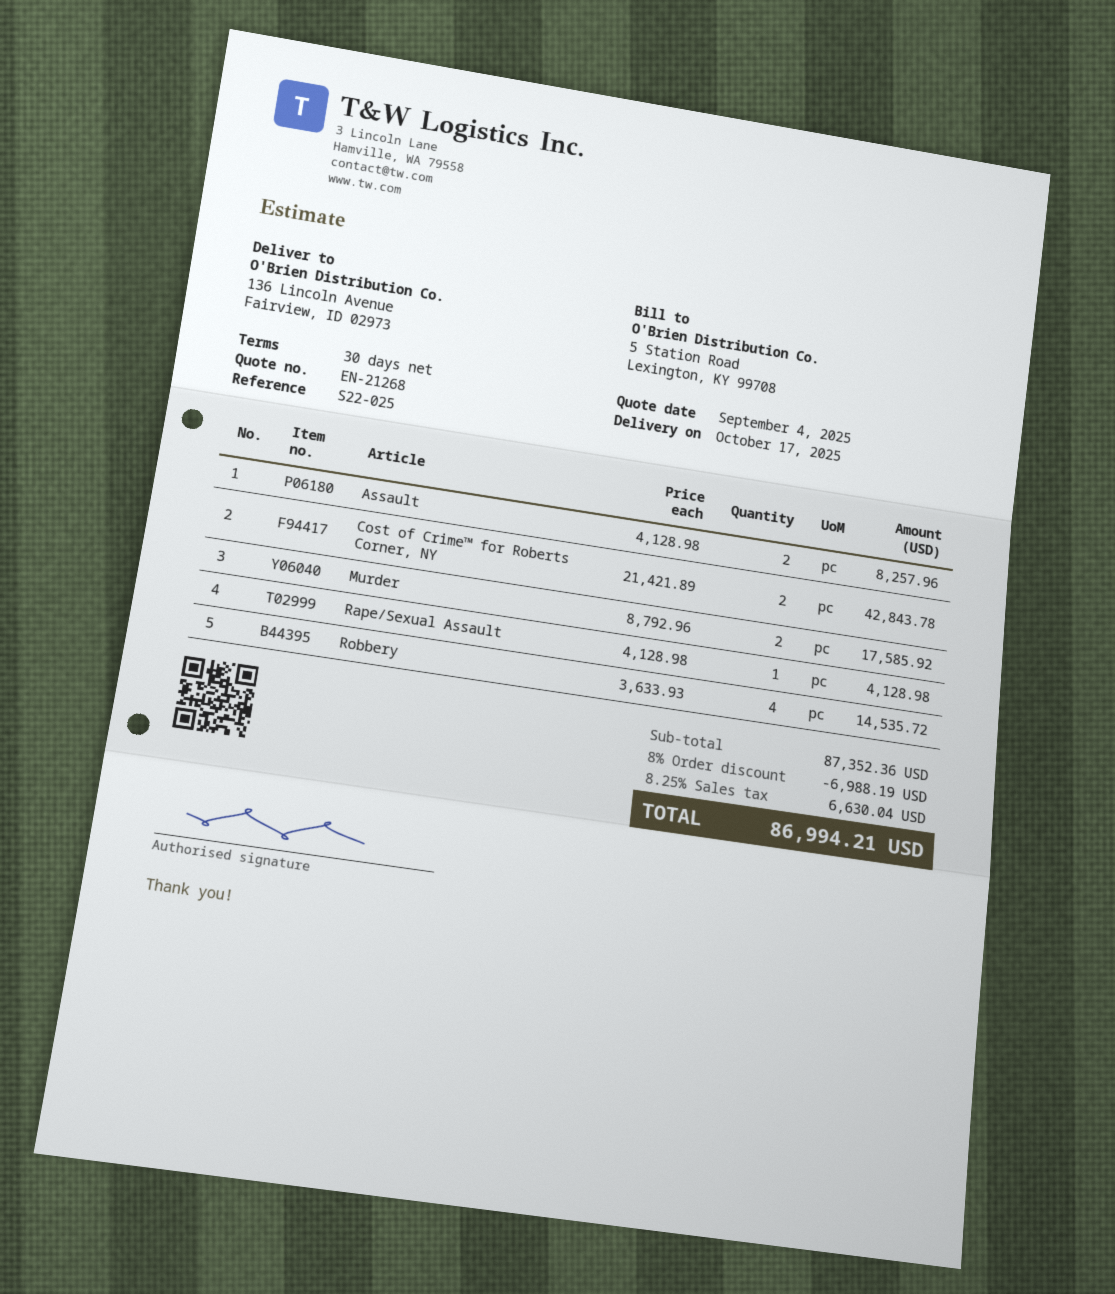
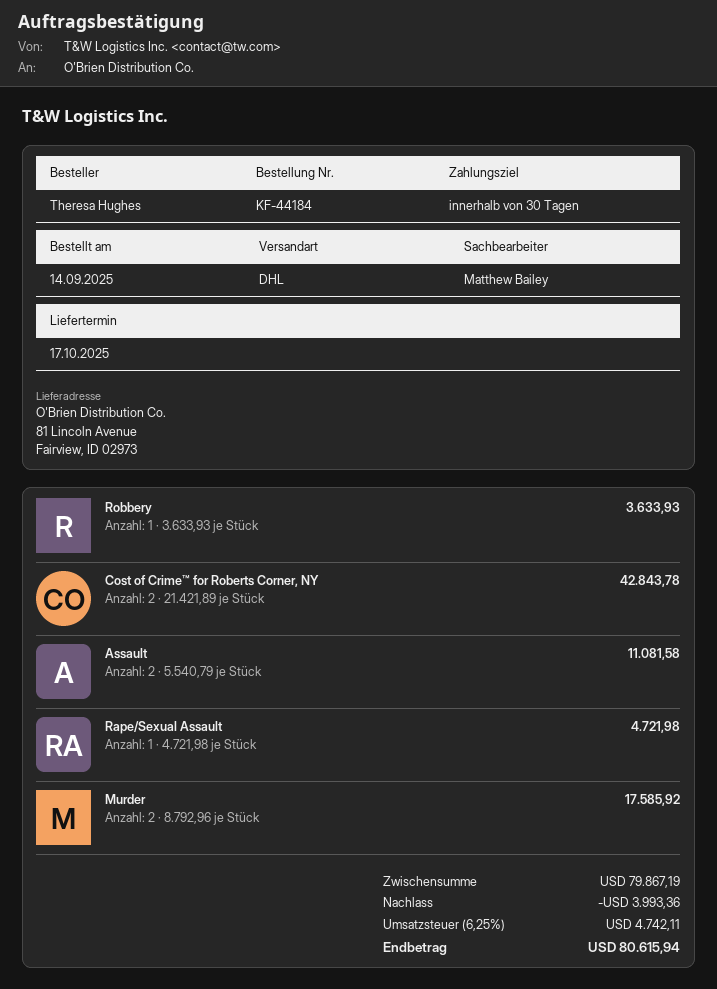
ship to: 136 Lincoln Avenue, Fairview, ID 02973 -> 81 Lincoln Avenue, Fairview, ID 02973
Assault: 2 x 4128.98 = 8257.96 -> 2 x 5540.79 = 11081.58
Rape/Sexual Assault: 1 x 4128.98 = 4128.98 -> 1 x 4721.98 = 4721.98
Robbery: 4 x 3633.93 = 14535.72 -> 1 x 3633.93 = 3633.93
subtotal: 87352.36 -> 79867.19
discount: 6988.19 -> 3993.36
tax: 8.25% = 6630.04 -> 6.25% = 4742.11
total: 86994.21 -> 80615.94

